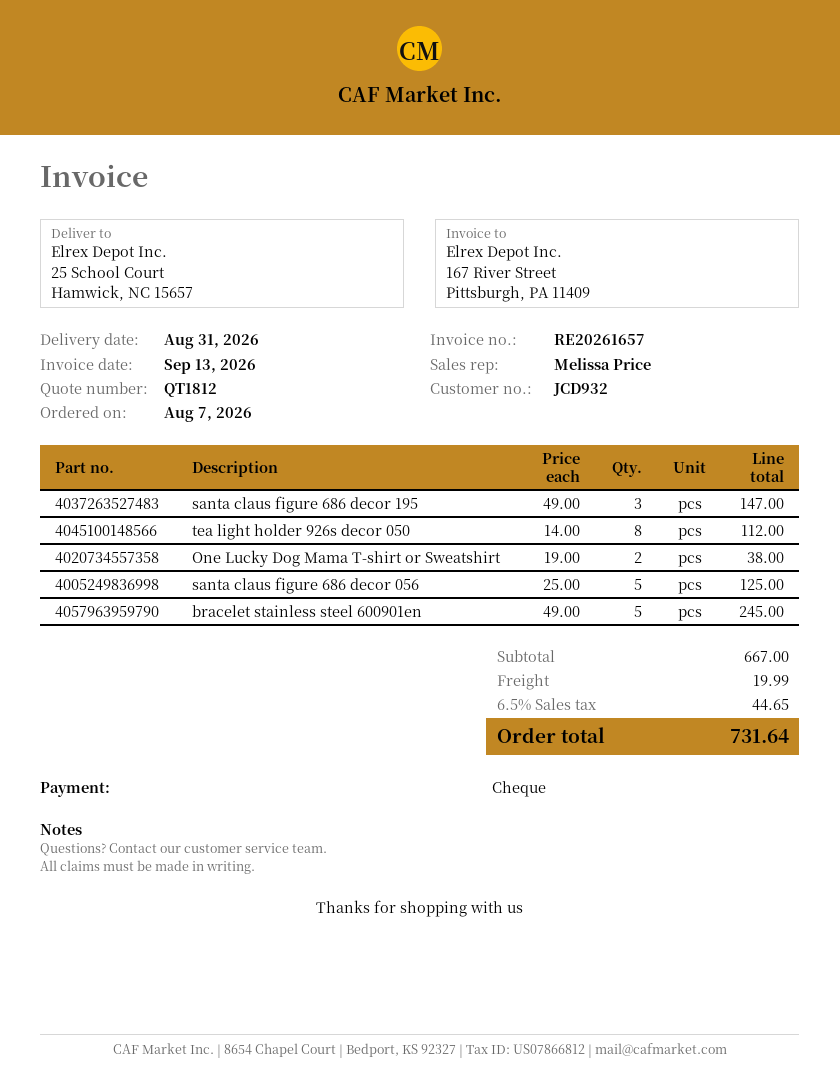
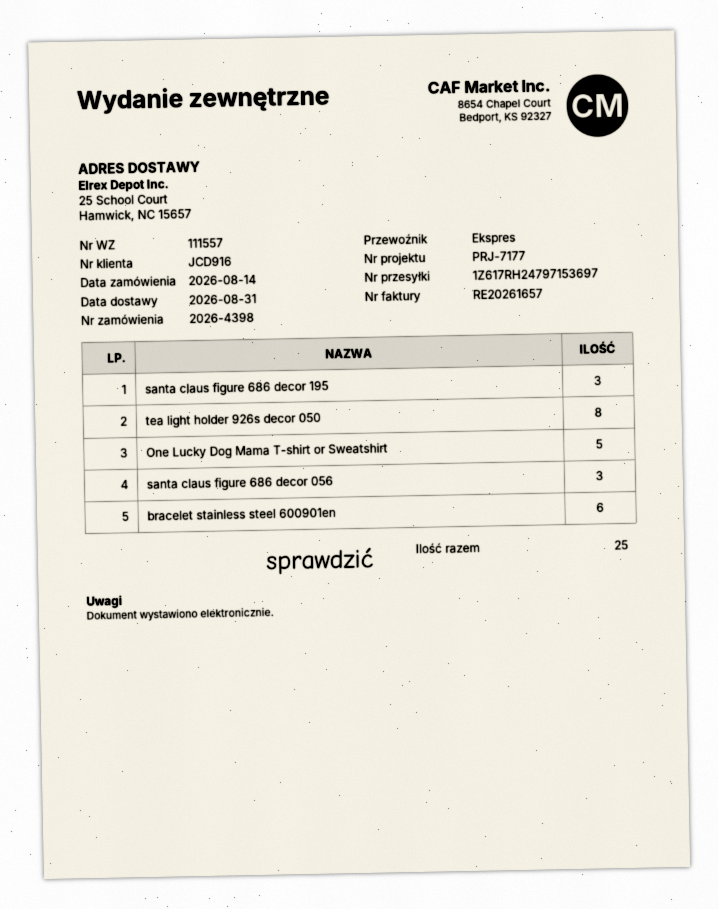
order date: 2026-08-07 -> 2026-08-14
customer number: JCD932 -> JCD916
One Lucky Dog Mama T-shirt or Sweatshirt: 2 -> 5
santa claus figure 686 decor 056: 5 -> 3
bracelet stainless steel 600901en: 5 -> 6

